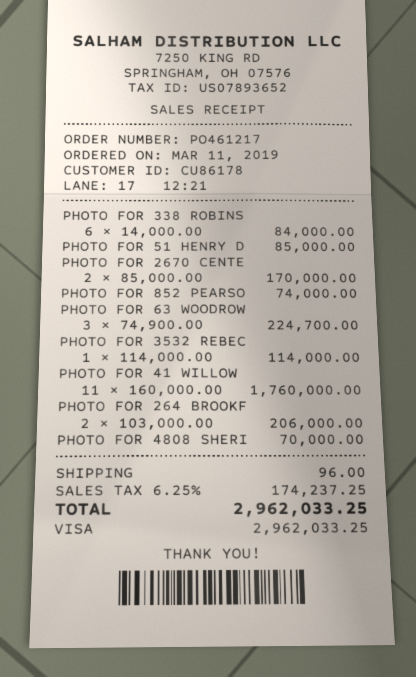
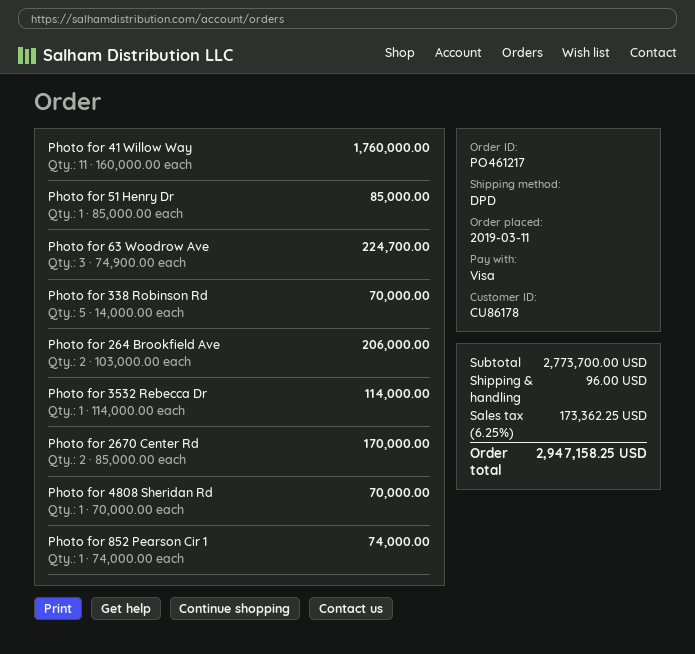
PHOTO FOR 338 ROBINS: 6 x 14000.00 = 84000.00 -> 5 x 14000.00 = 70000.00
tax: 6.25% = 174237.25 -> 6.25% = 173362.25
total: 2962033.25 -> 2947158.25

